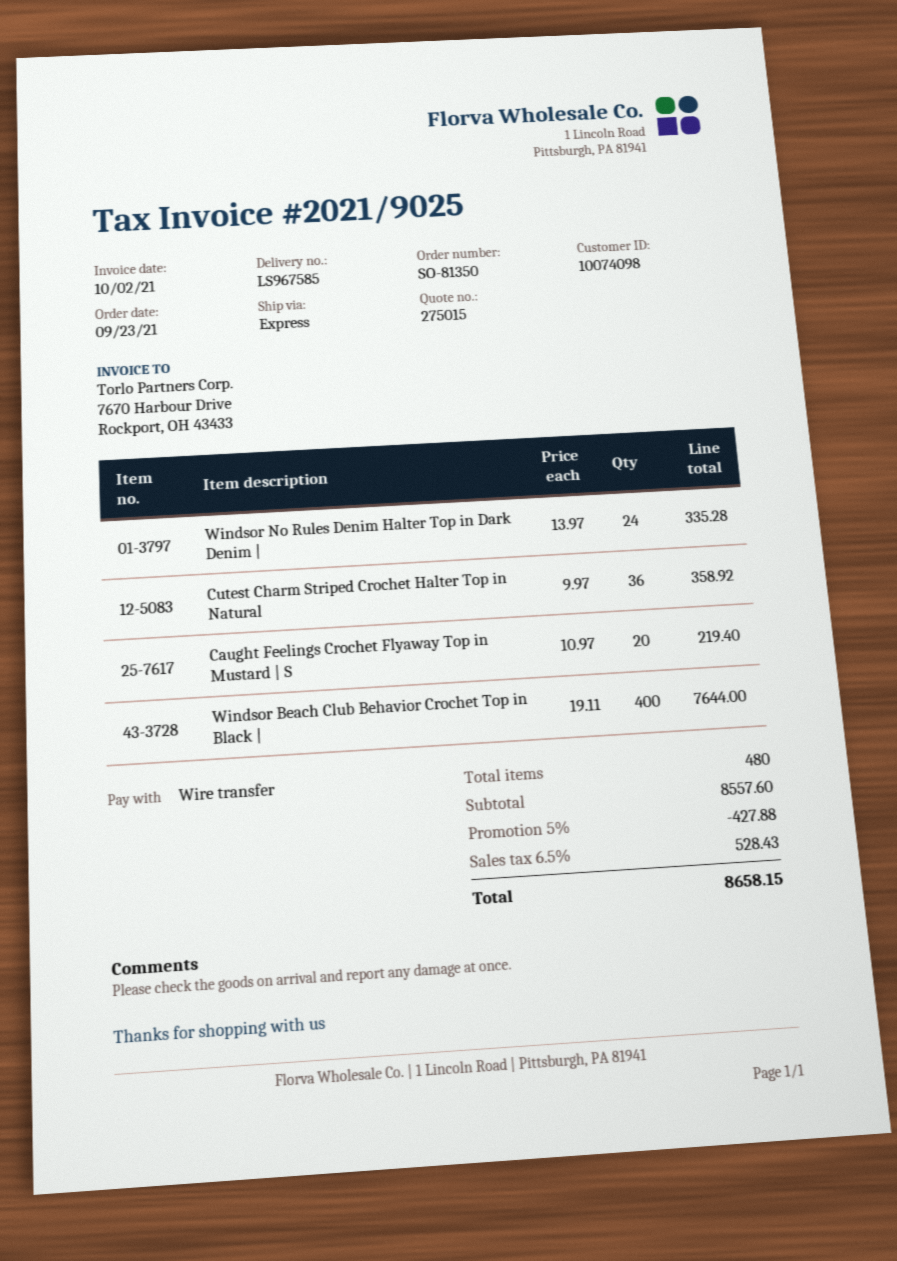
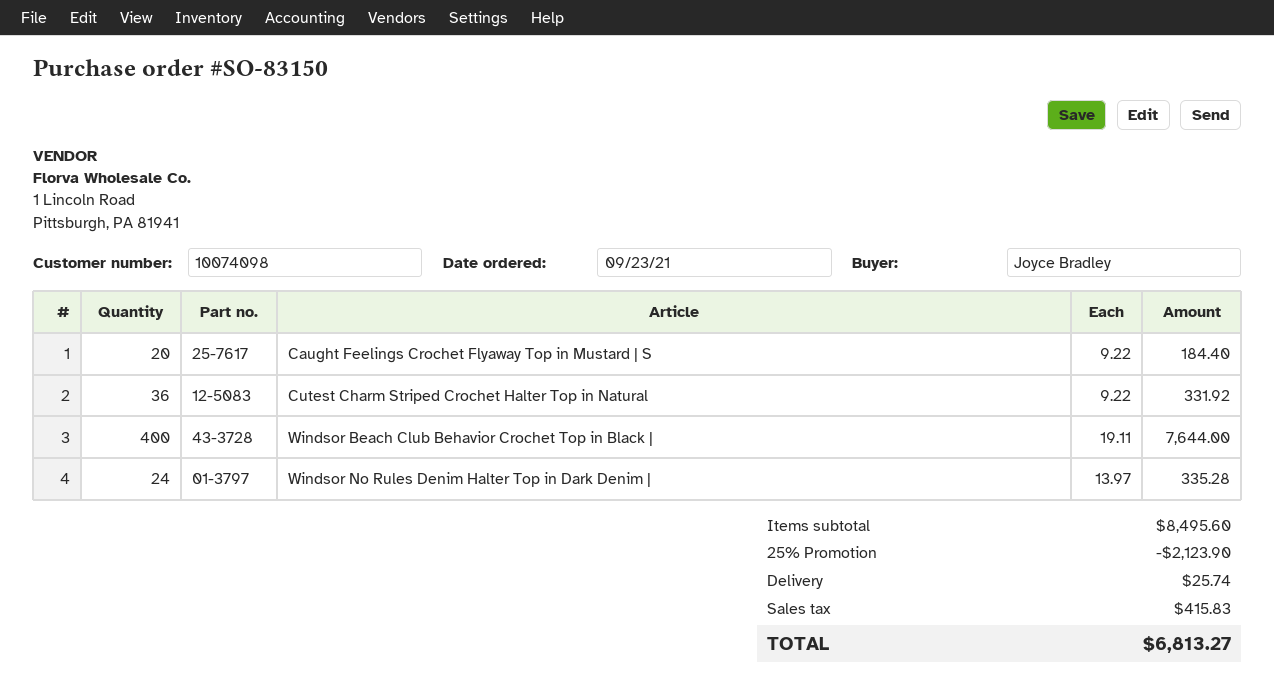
order number: SO-81350 -> SO-83150
Cutest Charm Striped Crochet Halter Top in Natural: 36 x 9.97 = 358.92 -> 36 x 9.22 = 331.92
Caught Feelings Crochet Flyaway Top in Mustard | S: 20 x 10.97 = 219.40 -> 20 x 9.22 = 184.40
subtotal: 8557.60 -> 8495.60
discount: 5% = 427.88 -> 25% = 2123.90
shipping: none -> 25.74
tax: 528.43 -> 415.83
total: 8658.15 -> 6813.27

